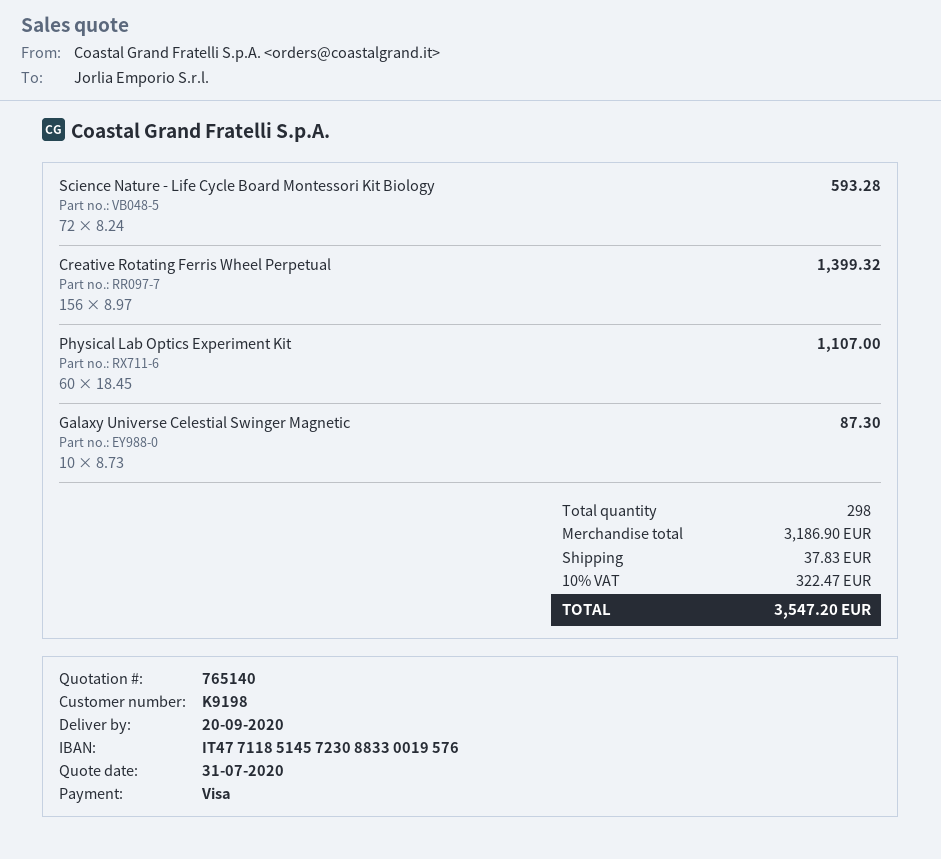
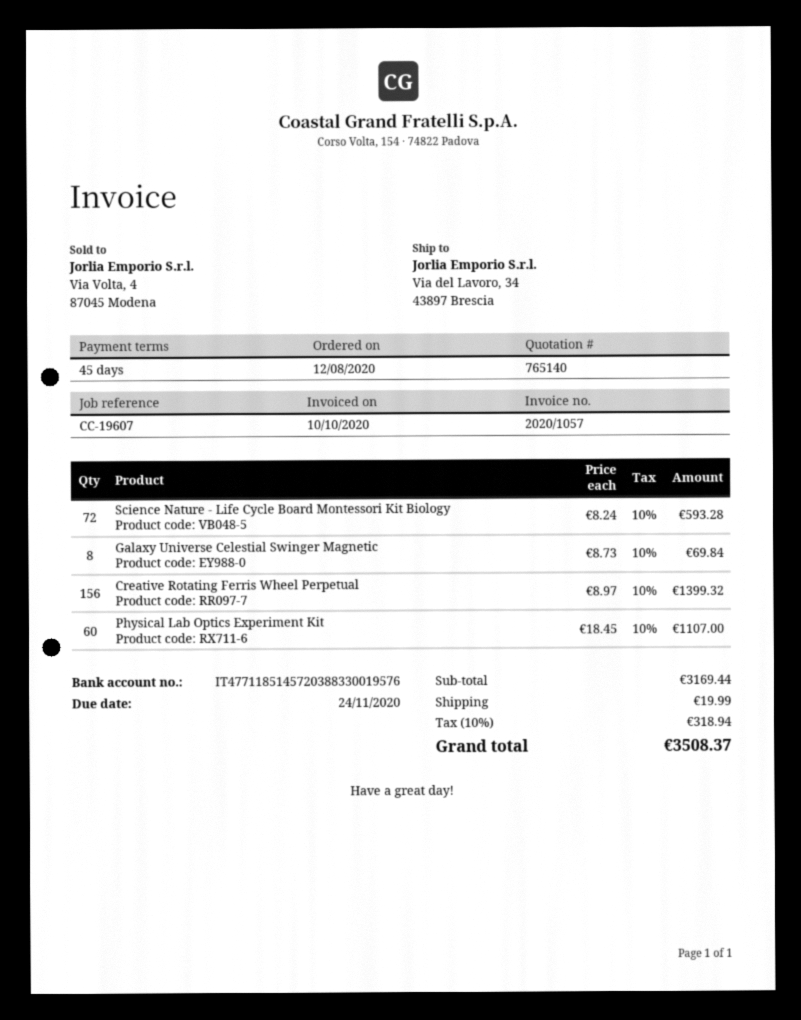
bank account: IT4771185145723088330019576 -> IT4771185145720388330019576
Galaxy Universe Celestial Swinger Magnetic: 10 x 8.73 = 87.30 -> 8 x 8.73 = 69.84
subtotal: 3186.90 -> 3169.44
shipping: 37.83 -> 19.99
tax: 10% = 322.47 -> 10% = 318.94
total: 3547.20 -> 3508.37

